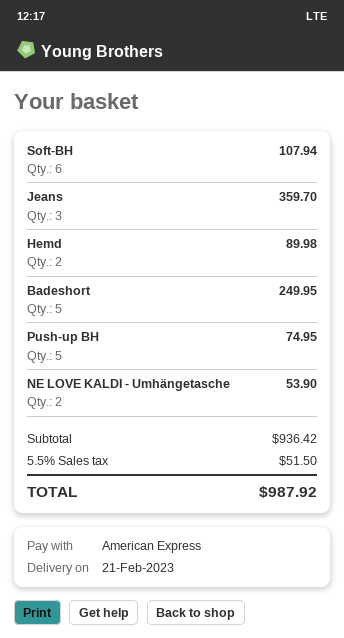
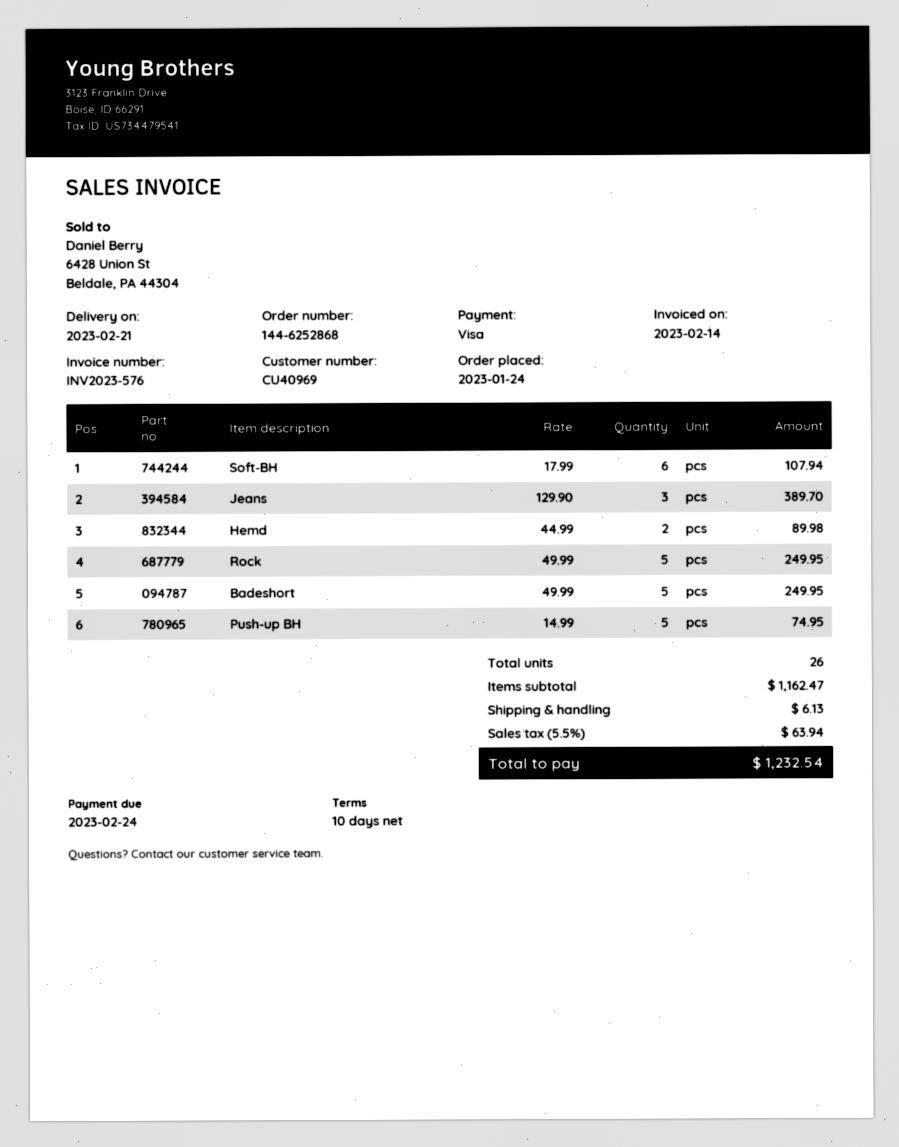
payment method: American Express -> Visa
Jeans: 3 for 359.70 -> 3 for 389.70
NE LOVE KALDI - Umhängetasche: 2 for 53.90 -> none
Rock: none -> 5 for 249.95
subtotal: 936.42 -> 1162.47
shipping: none -> 6.13
tax: 5.5% = 51.50 -> 5.5% = 63.94
total: 987.92 -> 1232.54

